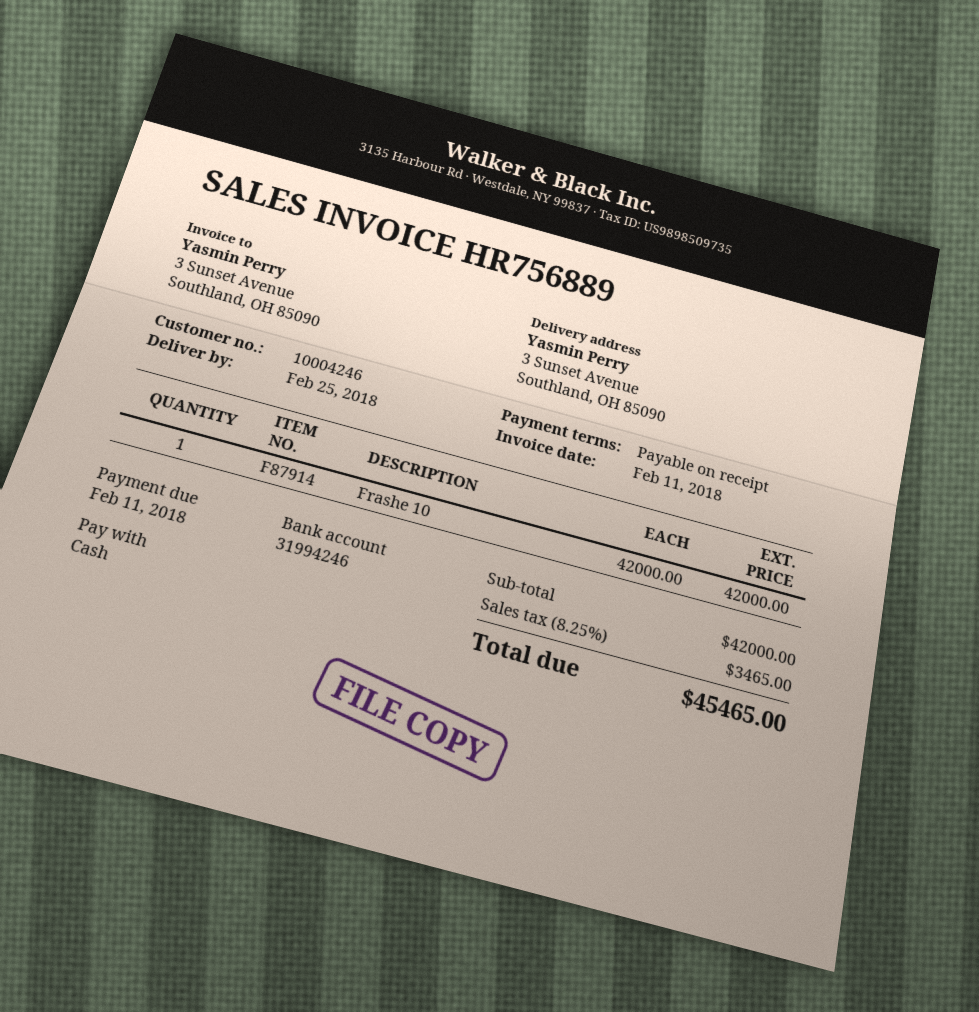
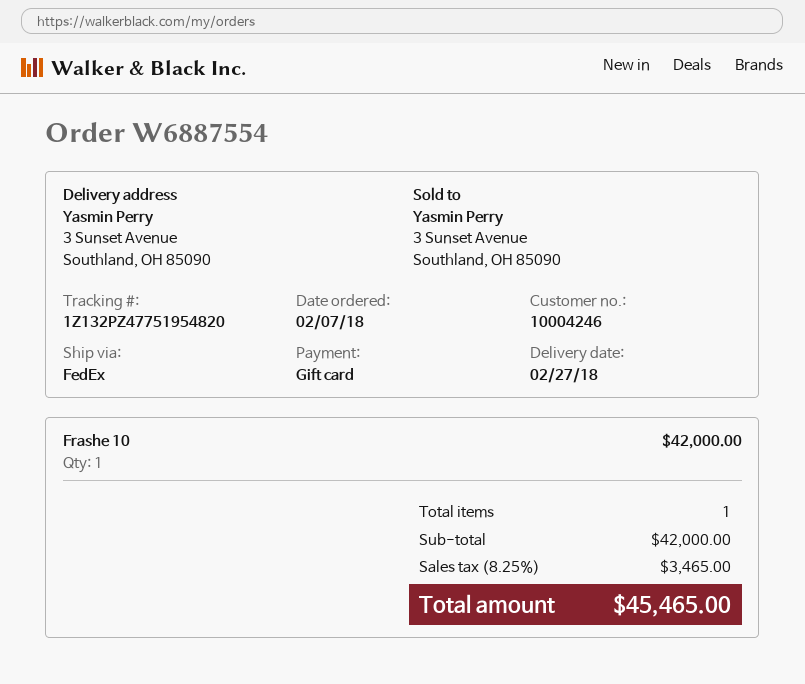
delivery date: 2018-02-25 -> 2018-02-27
payment method: cash -> gift card

